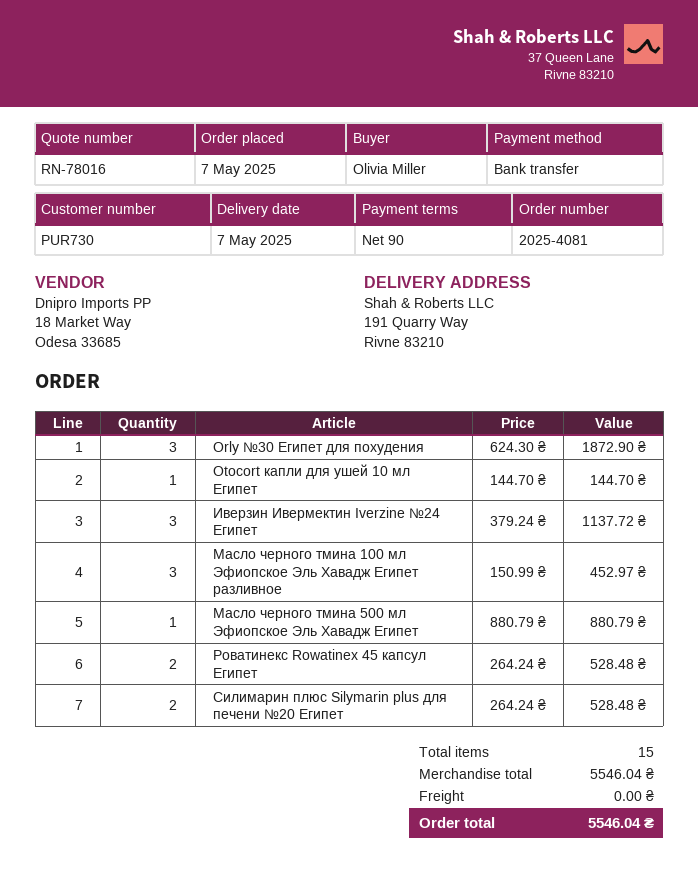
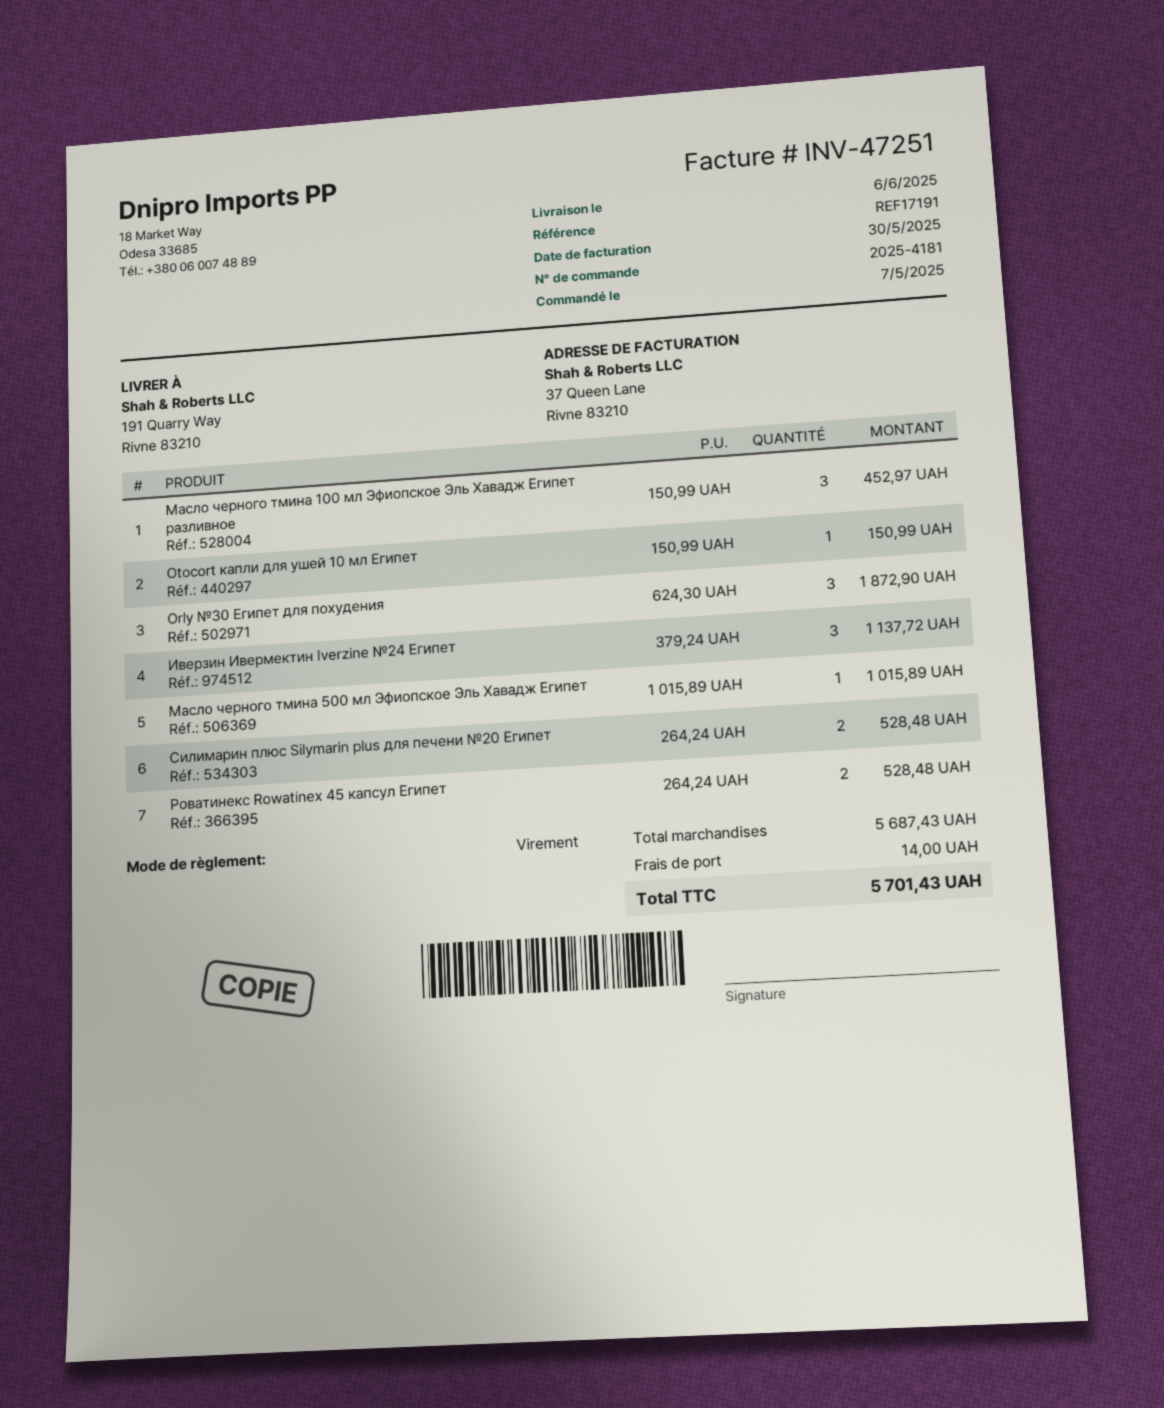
order number: 2025-4081 -> 2025-4181
delivery date: 2025-05-07 -> 2025-06-06
Otocort капли для ушей 10 мл Египет: 1 x 144.70 = 144.70 -> 1 x 150.99 = 150.99
Масло черного тмина 500 мл Эфиопское Эль Хавадж Египет: 1 x 880.79 = 880.79 -> 1 x 1015.89 = 1015.89
subtotal: 5546.04 -> 5687.43
shipping: 0.00 -> 14.00
total: 5546.04 -> 5701.43

